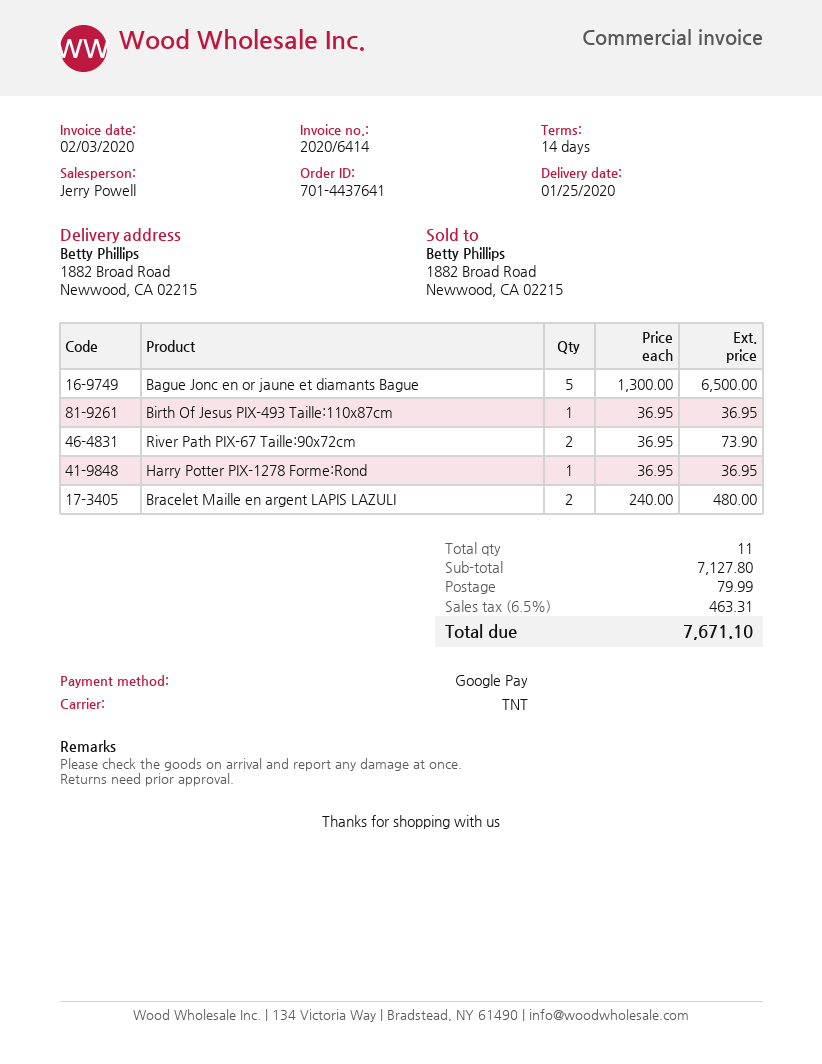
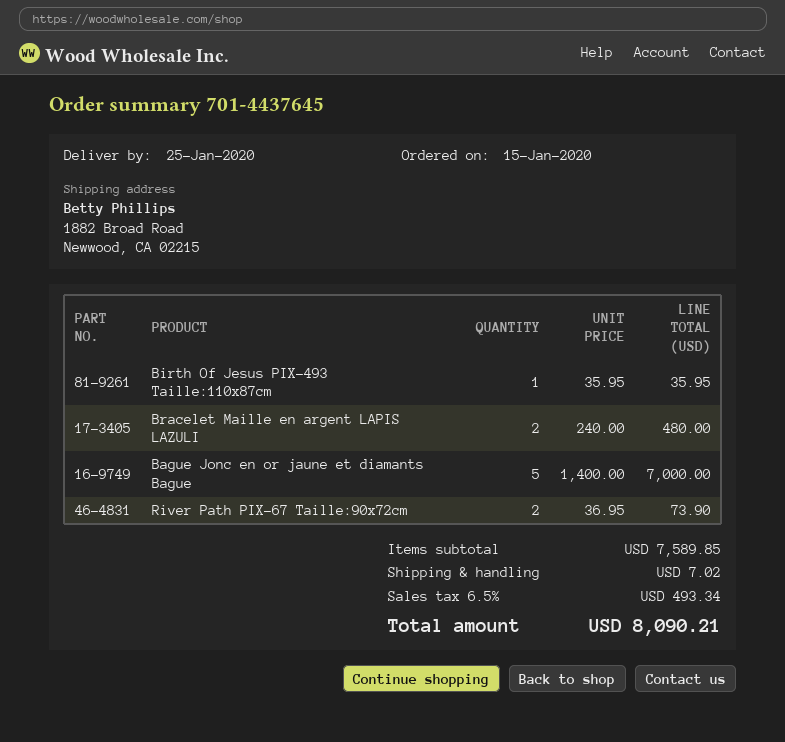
order number: 701-4437641 -> 701-4437645
Bague Jonc en or jaune et diamants Bague: 5 x 1300.00 = 6500.00 -> 5 x 1400.00 = 7000.00
Birth Of Jesus PIX-493 Taille:110x87cm: 1 x 36.95 = 36.95 -> 1 x 35.95 = 35.95
Harry Potter PIX-1278 Forme:Rond: 1 x 36.95 = 36.95 -> none
subtotal: 7127.80 -> 7589.85
shipping: 79.99 -> 7.02
tax: 6.5% = 463.31 -> 6.5% = 493.34
total: 7671.10 -> 8090.21

